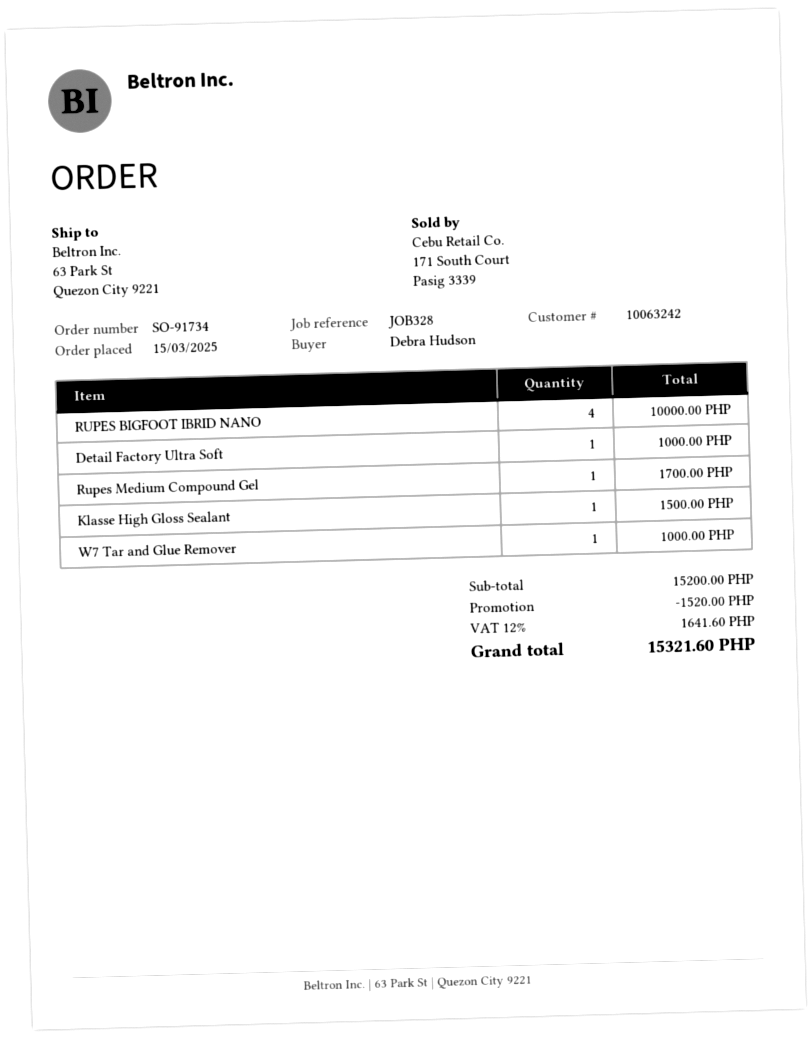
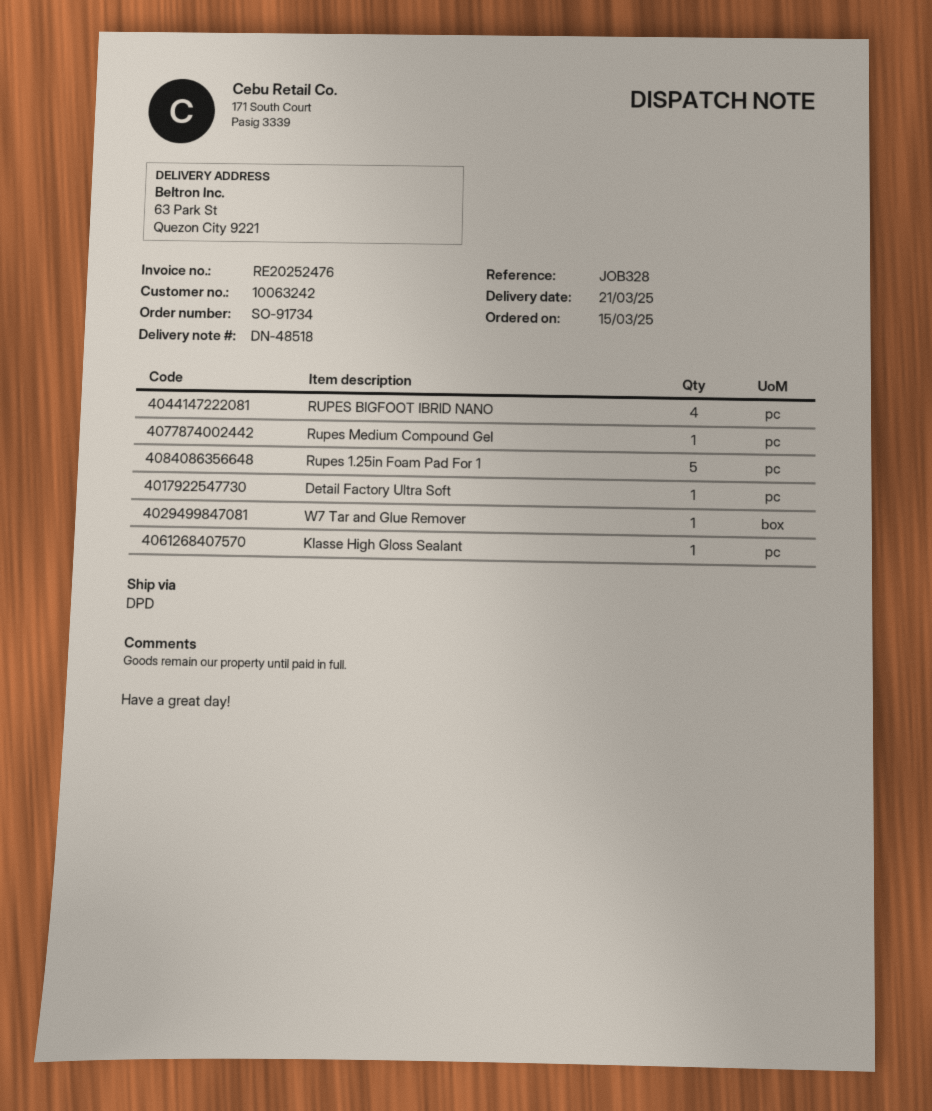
Rupes 1.25in Foam Pad For 1: none -> 5

